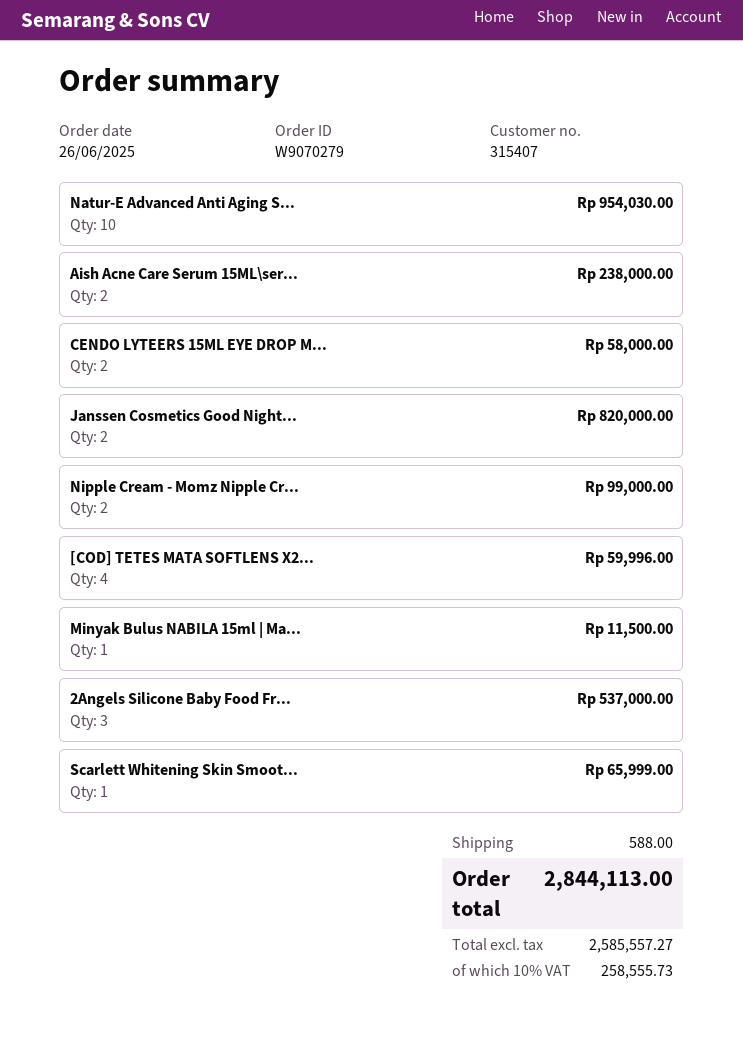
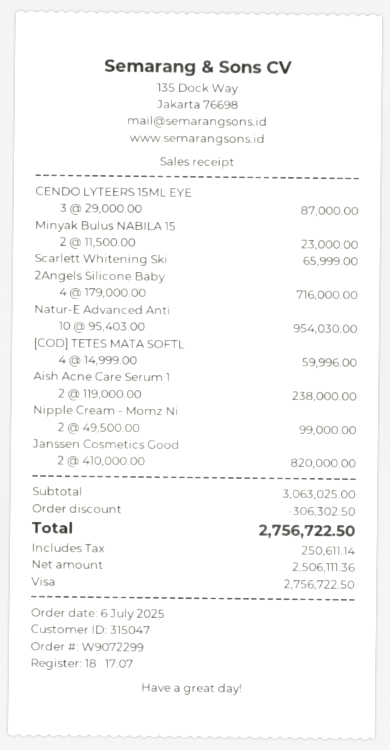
order number: W9070279 -> W9072299
order date: 2025-06-26 -> 2025-07-06
customer number: 315407 -> 315047
CENDO LYTEERS 15ML EYE DROP M...: 2 for 58000.00 -> 3 for 87000.00
Minyak Bulus NABILA 15ml | Ma...: 1 for 11500.00 -> 2 for 23000.00
2Angels Silicone Baby Food Fr...: 3 for 537000.00 -> 4 for 716000.00
discount: none -> 306302.50
shipping: 588.00 -> none
net: 2585557.27 -> 2506111.36
tax: 258555.73 -> 250611.14
total: 2844113.00 -> 2756722.50

